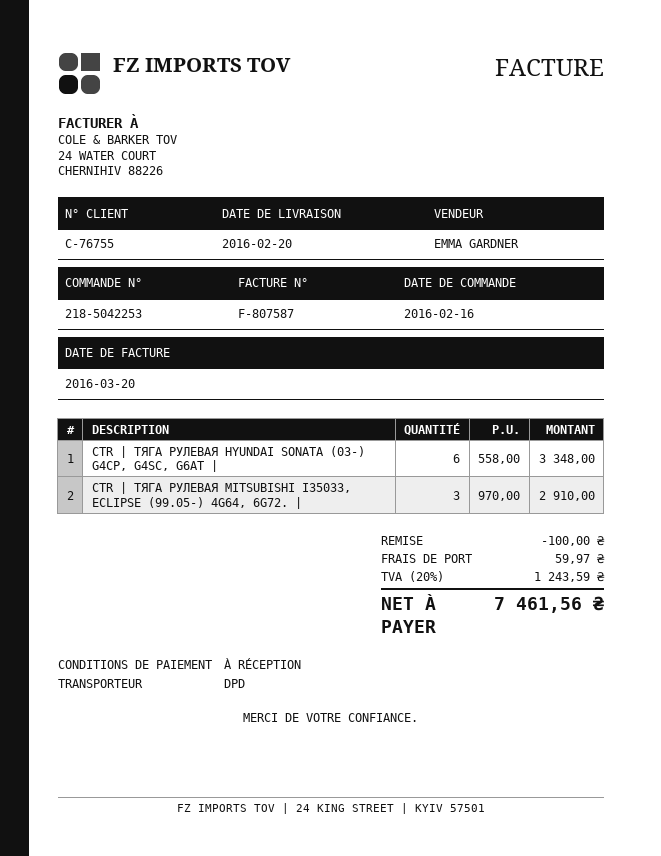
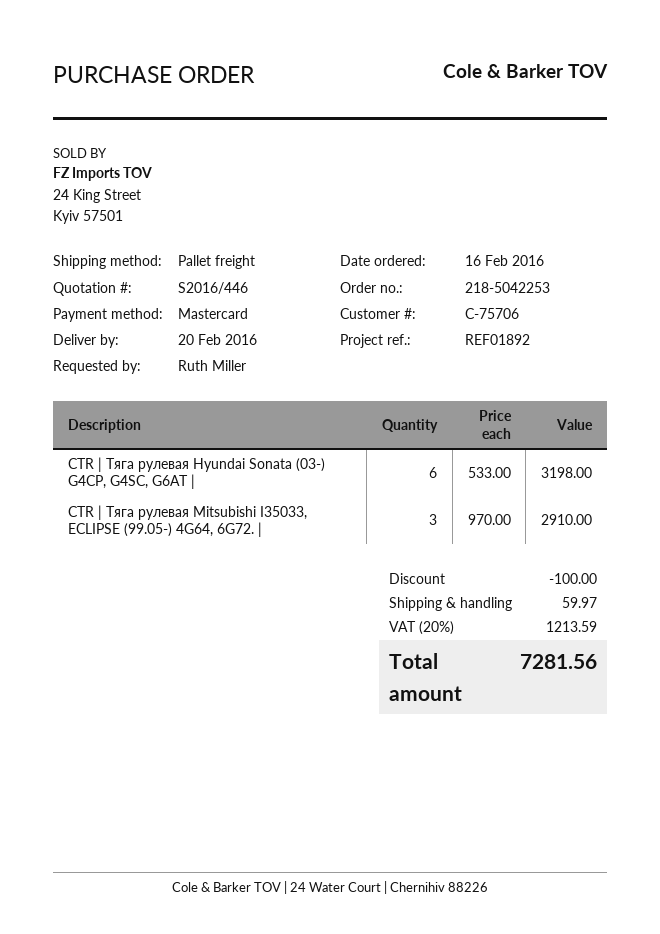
customer number: C-76755 -> C-75706
shipping method: DPD -> pallet freight
CTR | ТЯГА РУЛЕВАЯ HYUNDAI SONATA (03-) G4CP, G4SC, G6AT |: 6 x 558.00 = 3348.00 -> 6 x 533.00 = 3198.00
tax: 20% = 1243.59 -> 20% = 1213.59
total: 7461.56 -> 7281.56

